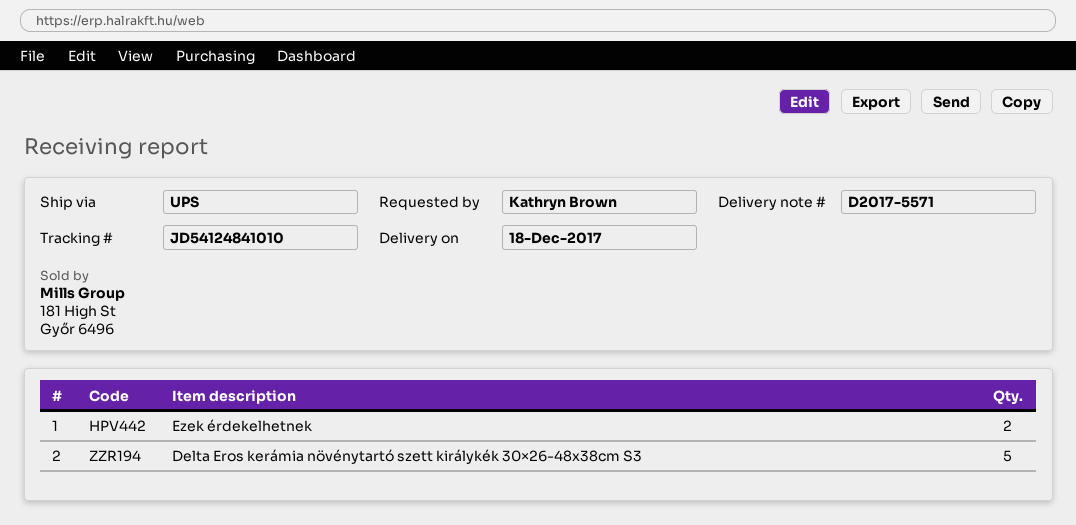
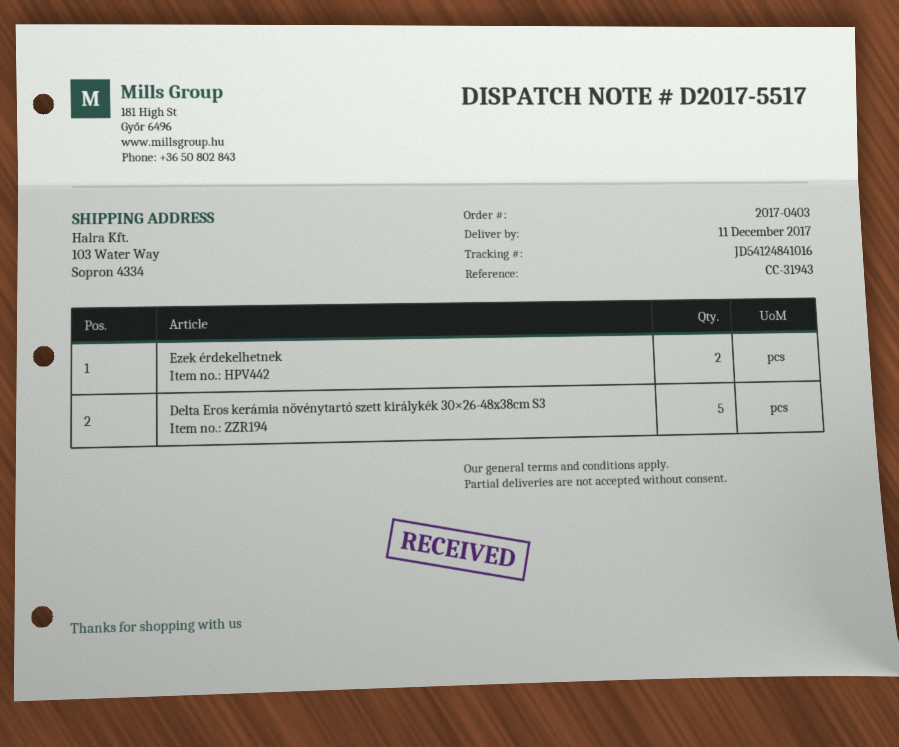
delivery note number: D2017-5571 -> D2017-5517
delivery date: 2017-12-18 -> 2017-12-11
tracking number: JD54124841010 -> JD54124841016

